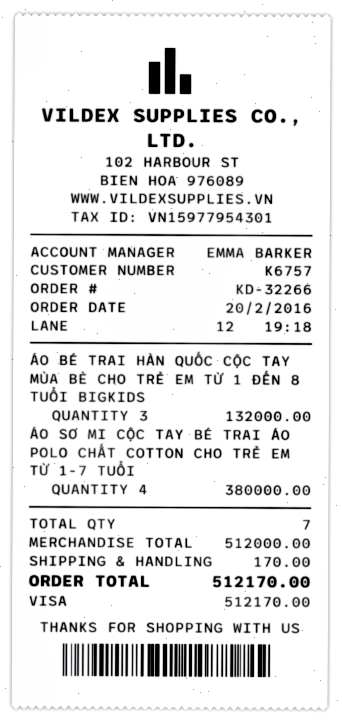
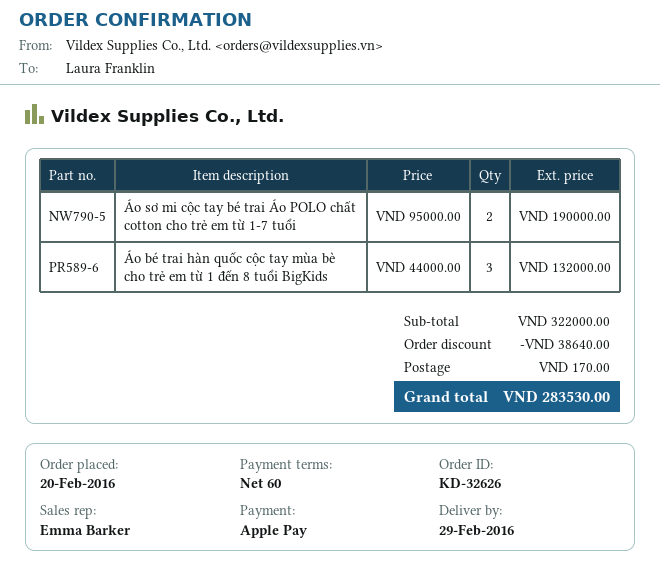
order number: KD-32266 -> KD-32626
payment method: Visa -> Apple Pay
ÁO SƠ MI CỘC TAY BÉ TRAI ÁO POLO CHẤT COTTON CHO TRẺ EM TỪ 1-7 TUỔI: 4 for 380000.00 -> 2 for 190000.00
subtotal: 512000.00 -> 322000.00
discount: none -> 38640.00
total: 512170.00 -> 283530.00

